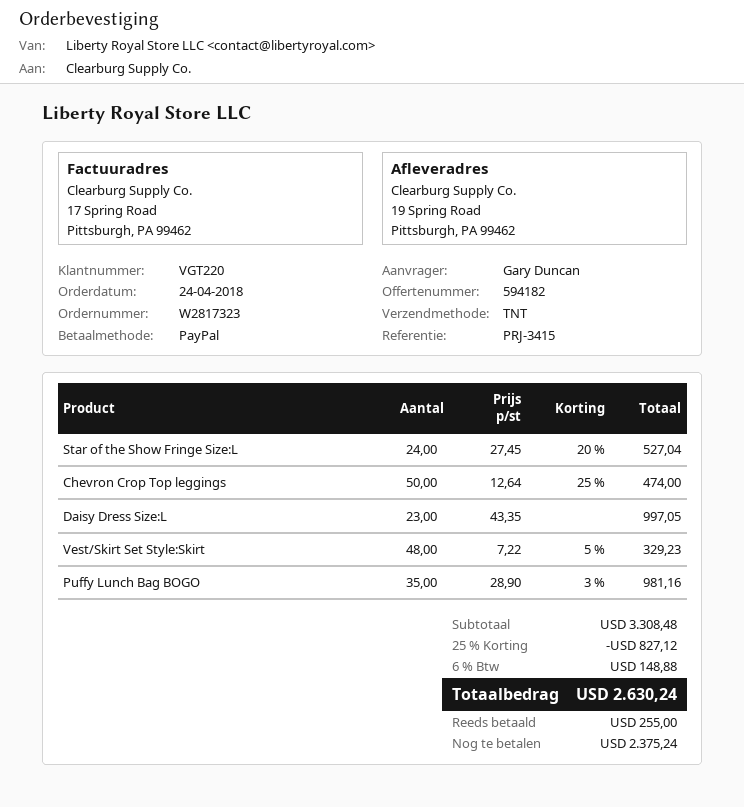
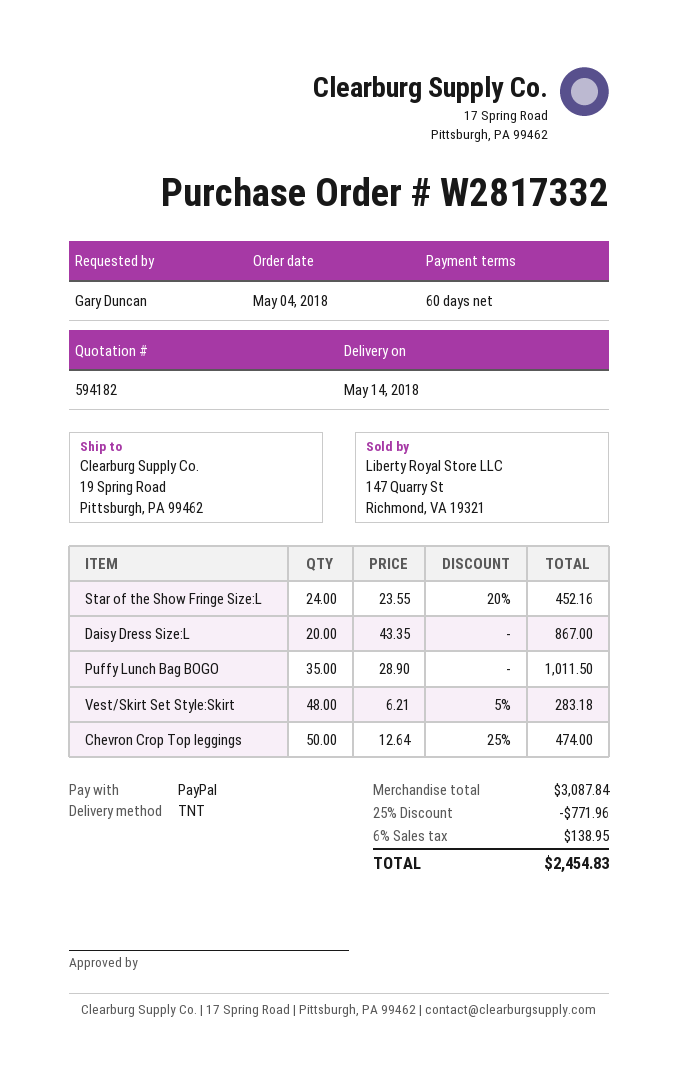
order number: W2817323 -> W2817332
order date: 2018-04-24 -> 2018-05-04
Star of the Show Fringe Size:L: 24 x 27.45 - 20% = 527.04 -> 24 x 23.55 - 20% = 452.16
Daisy Dress Size:L: 23 x 43.35 = 997.05 -> 20 x 43.35 = 867.00
Vest/Skirt Set Style:Skirt: 48 x 7.22 - 5% = 329.23 -> 48 x 6.21 - 5% = 283.18
Puffy Lunch Bag BOGO: 35 x 28.90 - 3% = 981.16 -> 35 x 28.90 = 1011.50
subtotal: 3308.48 -> 3087.84
discount: 25% = 827.12 -> 25% = 771.96
tax: 6% = 148.88 -> 6% = 138.95
total: 2630.24 -> 2454.83

